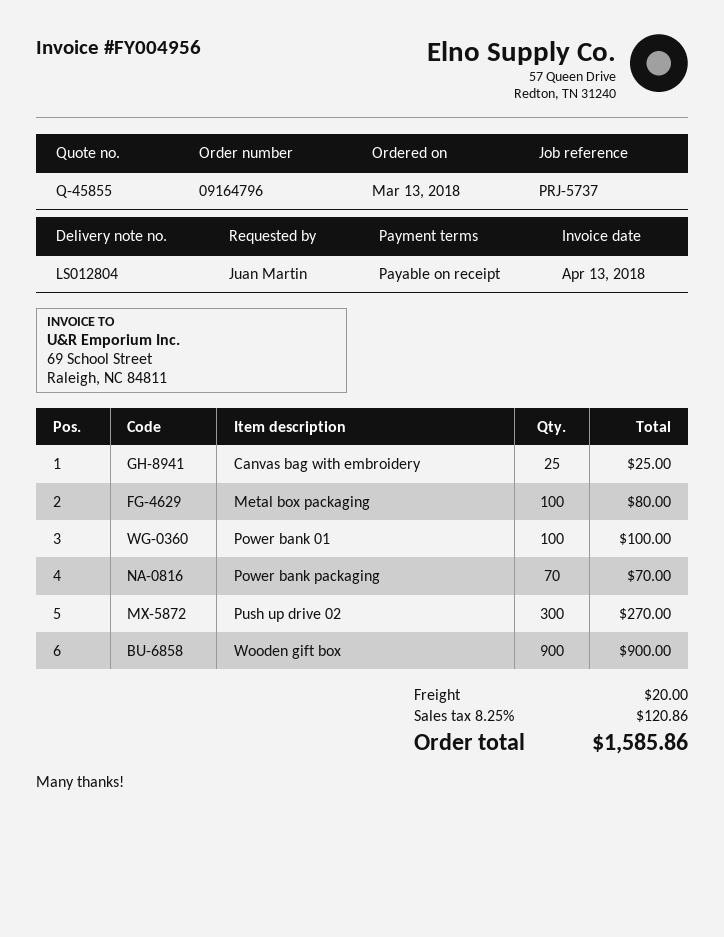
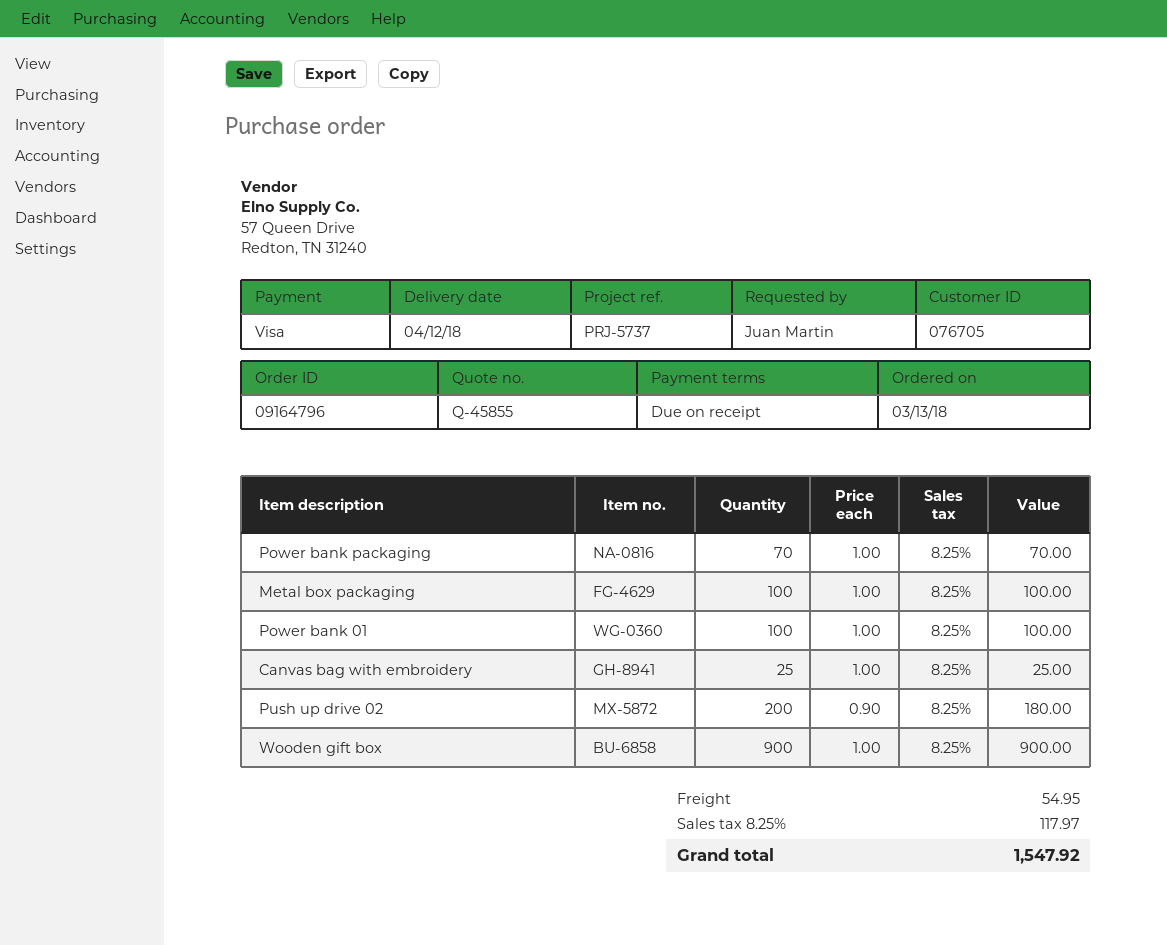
Metal box packaging: 100 for 80.00 -> 100 for 100.00
Push up drive 02: 300 for 270.00 -> 200 for 180.00
shipping: 20.00 -> 54.95
tax: 8.25% = 120.86 -> 8.25% = 117.97
total: 1585.86 -> 1547.92

